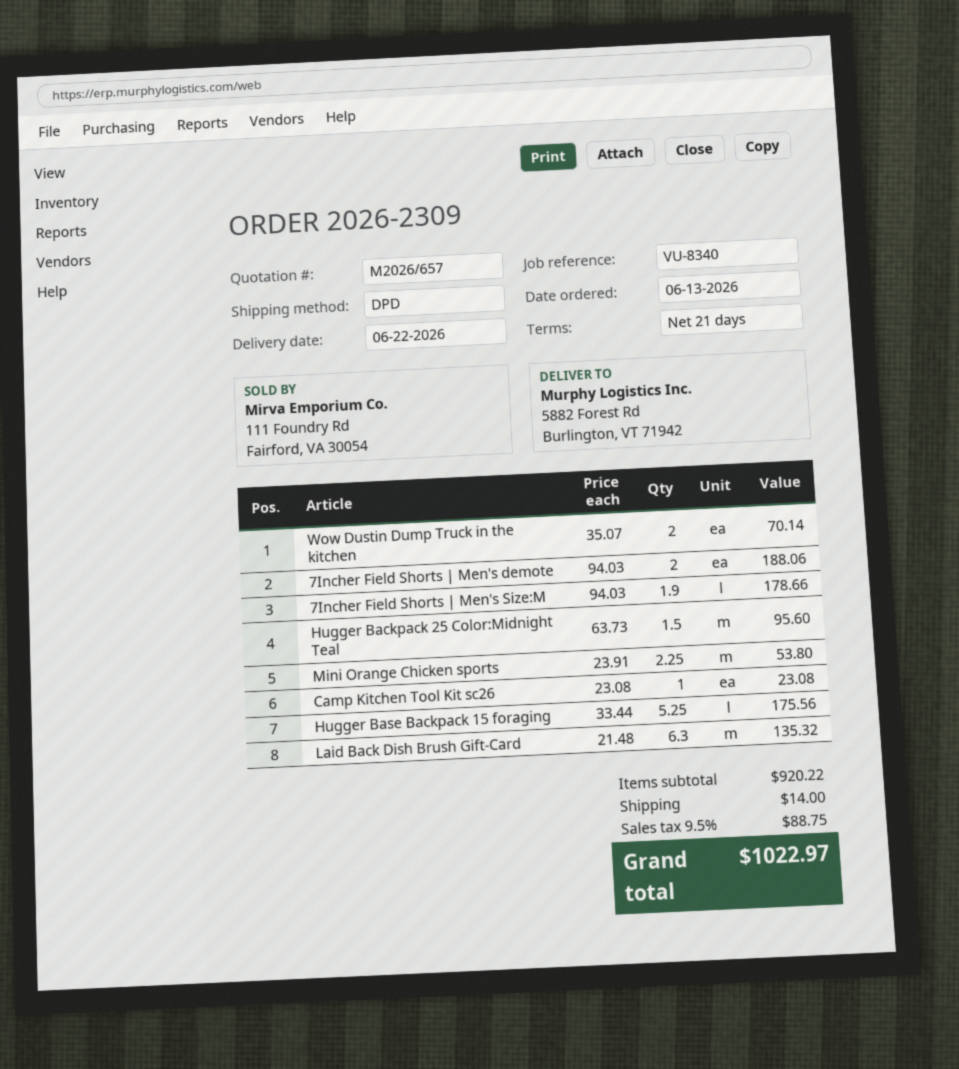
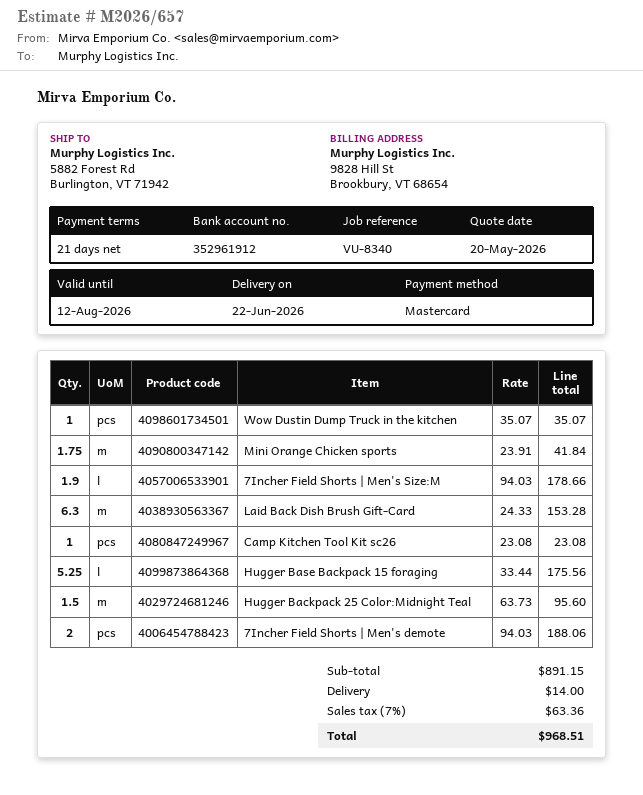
Wow Dustin Dump Truck in the kitchen: 2 x 35.07 = 70.14 -> 1 x 35.07 = 35.07
Mini Orange Chicken sports: 2.25 x 23.91 = 53.80 -> 1.75 x 23.91 = 41.84
Laid Back Dish Brush Gift-Card: 6.3 x 21.48 = 135.32 -> 6.3 x 24.33 = 153.28
subtotal: 920.22 -> 891.15
tax: 9.5% = 88.75 -> 7% = 63.36
total: 1022.97 -> 968.51

